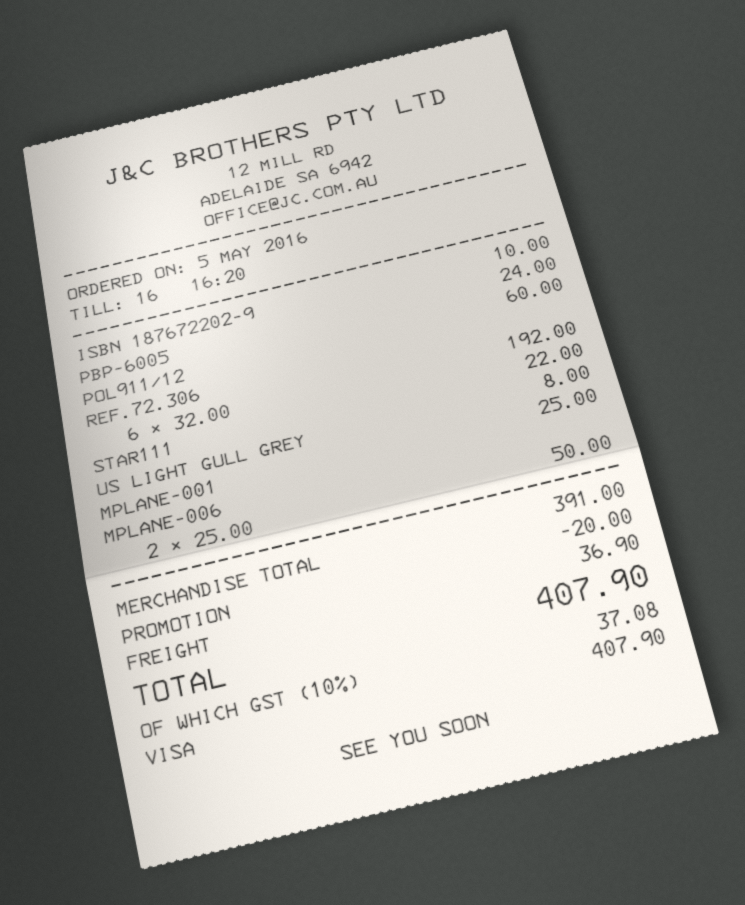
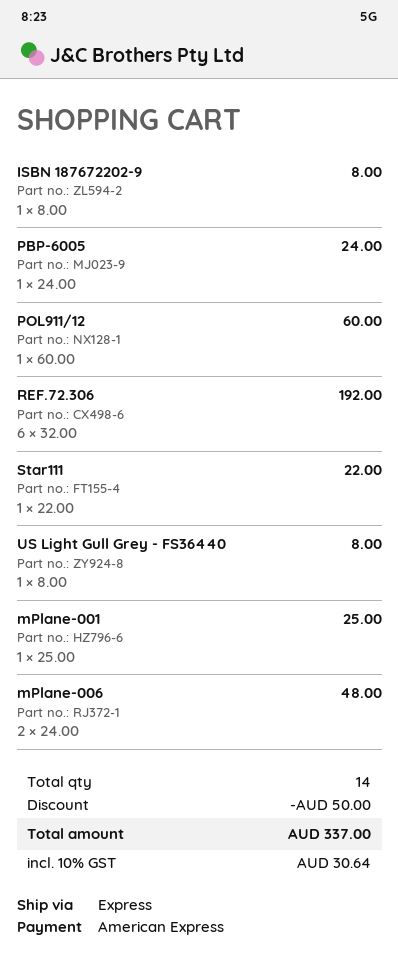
payment method: Visa -> American Express
ISBN 187672202-9: 1 x 10.00 = 10.00 -> 1 x 8.00 = 8.00
MPLANE-006: 2 x 25.00 = 50.00 -> 2 x 24.00 = 48.00
discount: 20.00 -> 50.00
shipping: 36.90 -> none
tax: 10% = 37.08 -> 10% = 30.64
total: 407.90 -> 337.00

